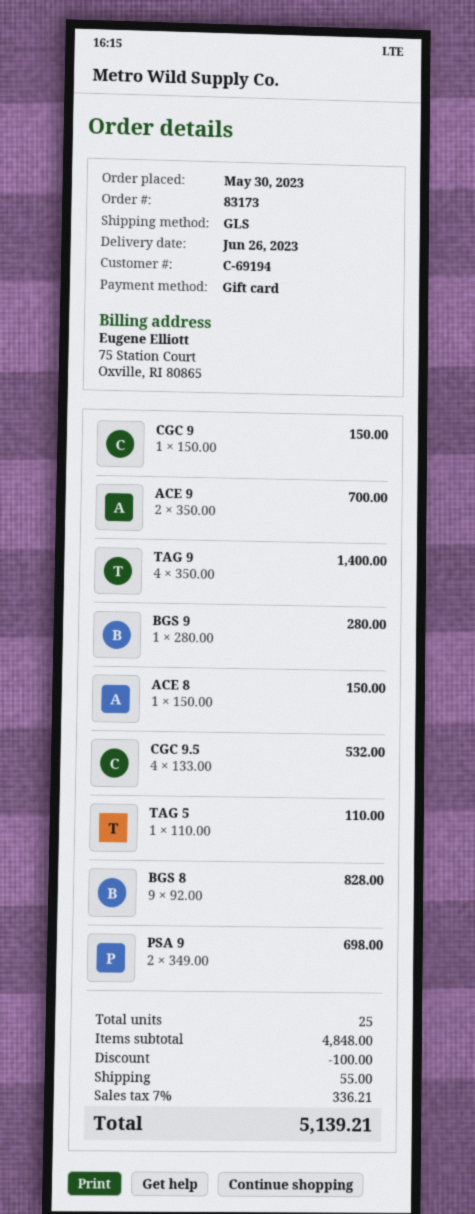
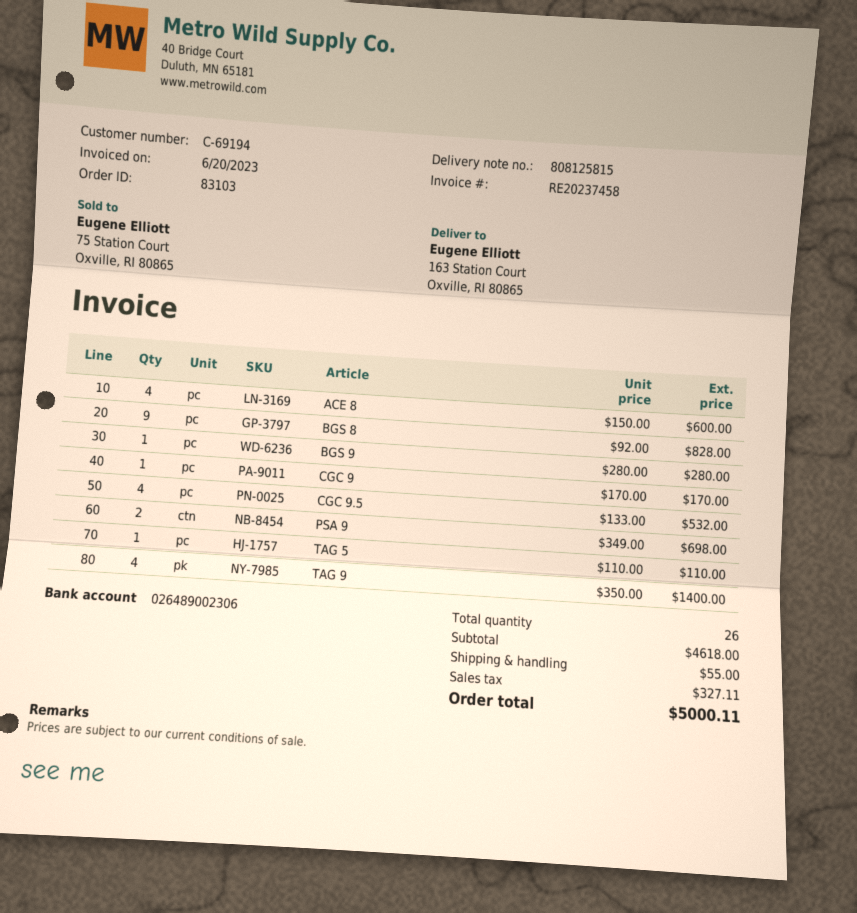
order number: 83173 -> 83103
CGC 9: 1 x 150.00 = 150.00 -> 1 x 170.00 = 170.00
ACE 9: 2 x 350.00 = 700.00 -> none
ACE 8: 1 x 150.00 = 150.00 -> 4 x 150.00 = 600.00
total quantity: 25 -> 26
subtotal: 4848.00 -> 4618.00
discount: 100.00 -> none
tax: 336.21 -> 327.11
total: 5139.21 -> 5000.11

